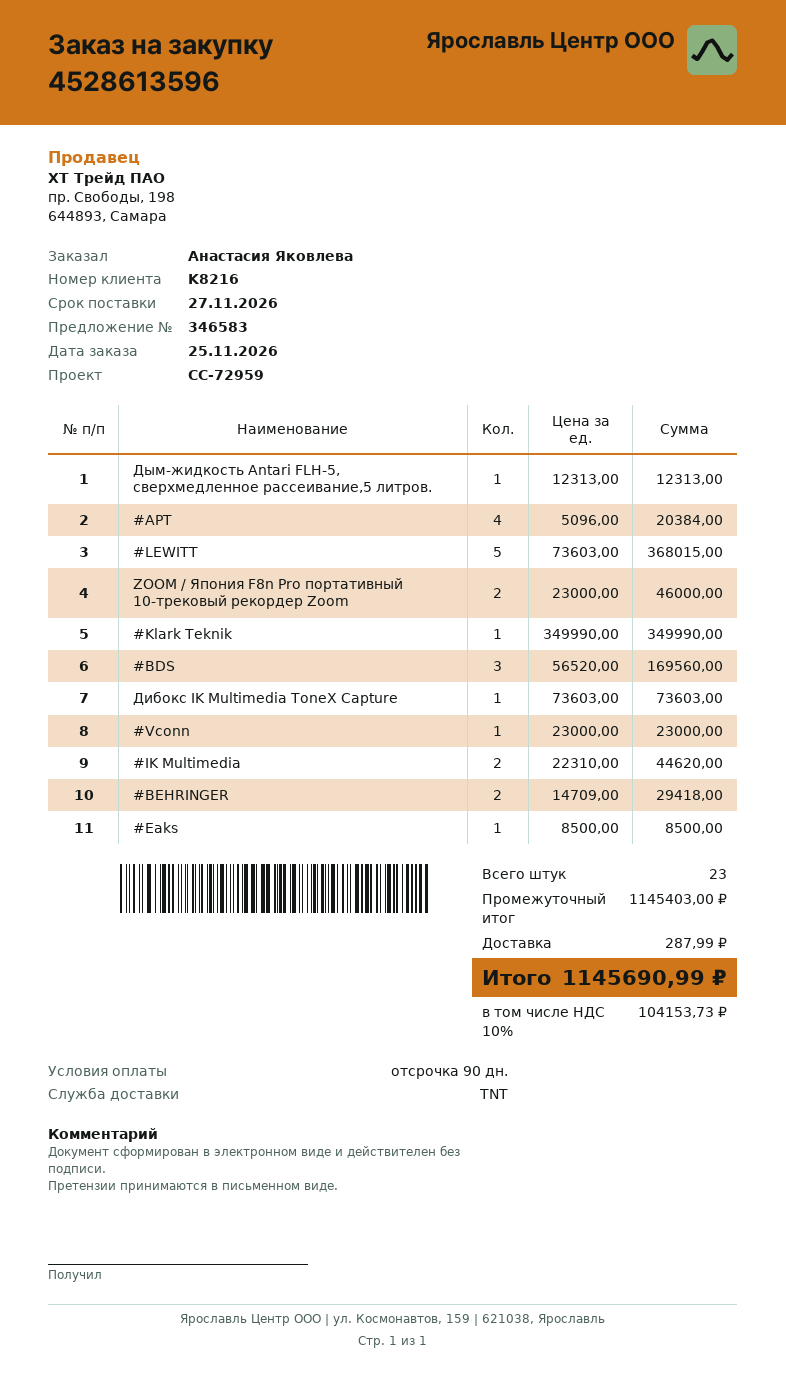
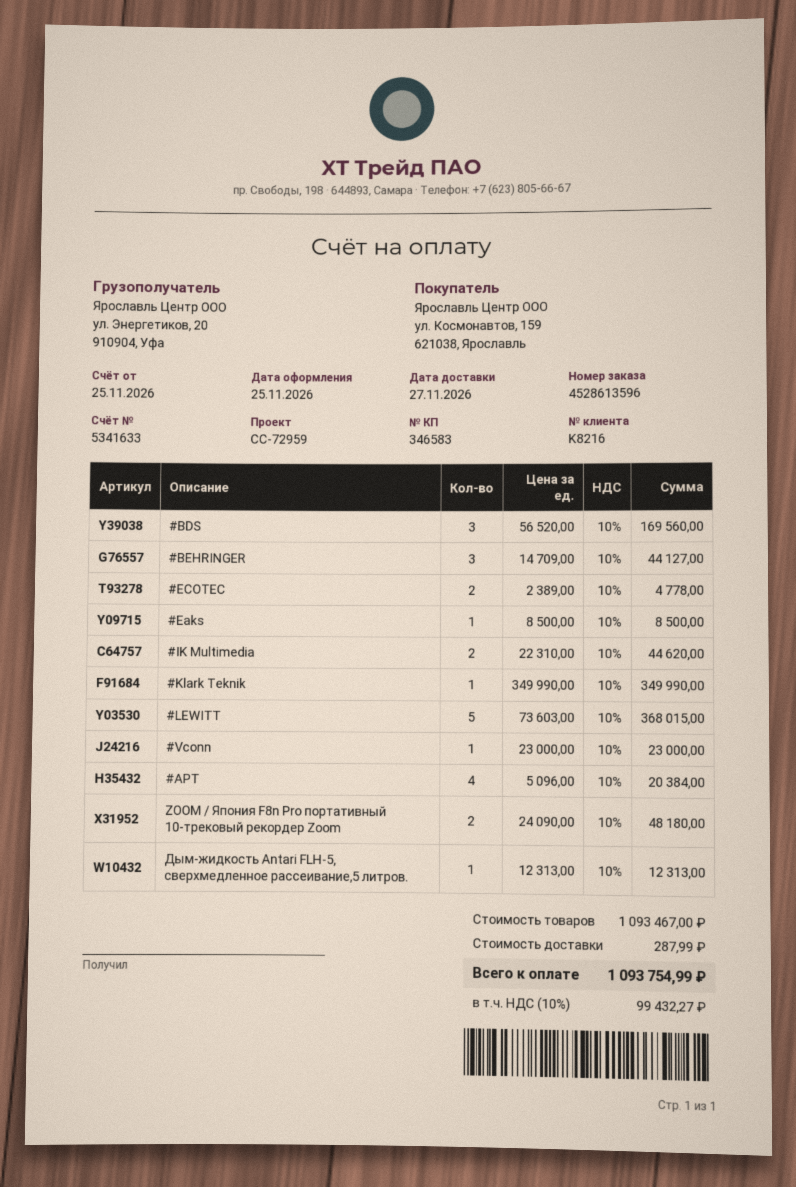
ZOOM / Япония F8n Pro портативный 10-трековый рекордер Zoom: 2 x 23000.00 = 46000.00 -> 2 x 24090.00 = 48180.00
Дибокс IK Multimedia ToneX Capture: 1 x 73603.00 = 73603.00 -> none
#BEHRINGER: 2 x 14709.00 = 29418.00 -> 3 x 14709.00 = 44127.00
#ECOTEC: none -> 2 x 2389.00 = 4778.00
subtotal: 1145403.00 -> 1093467.00
tax: 10% = 104153.73 -> 10% = 99432.27
total: 1145690.99 -> 1093754.99

